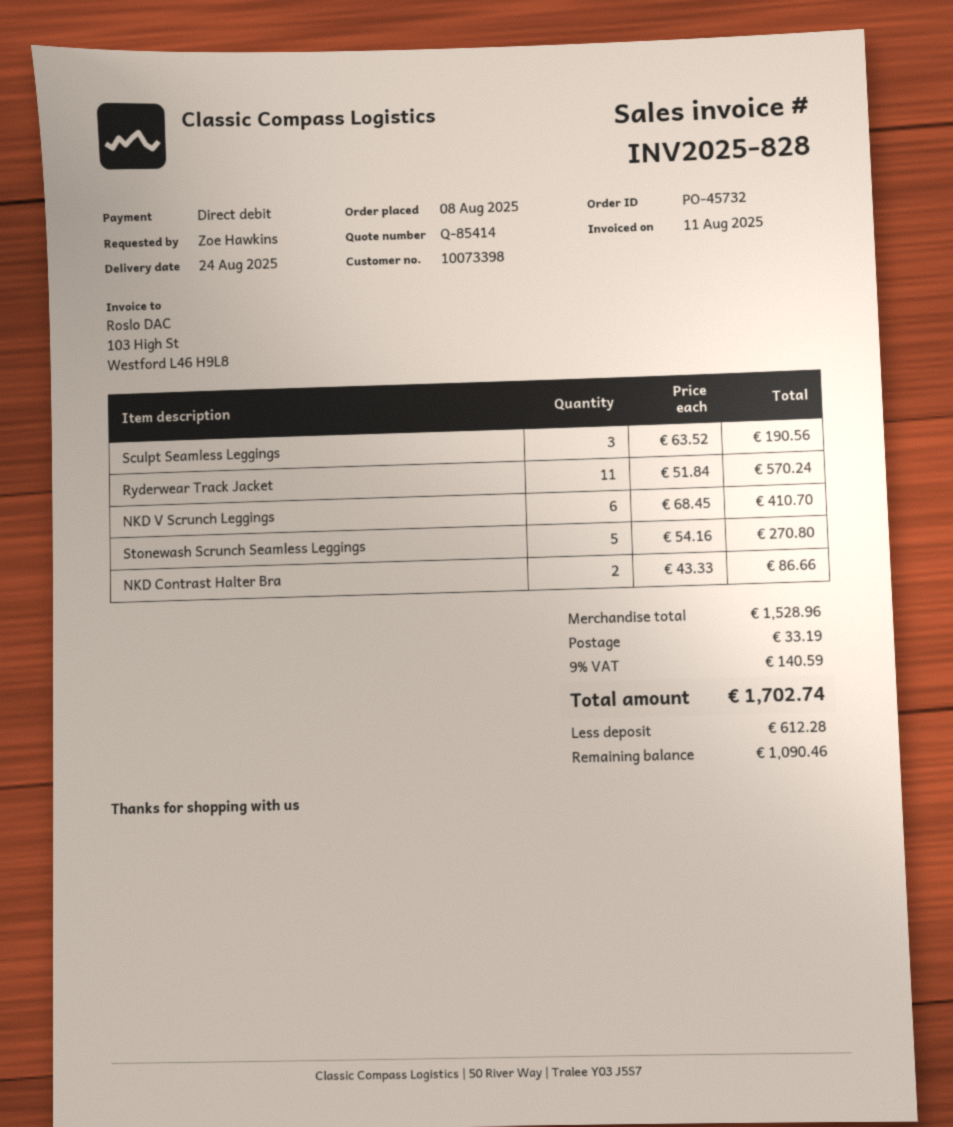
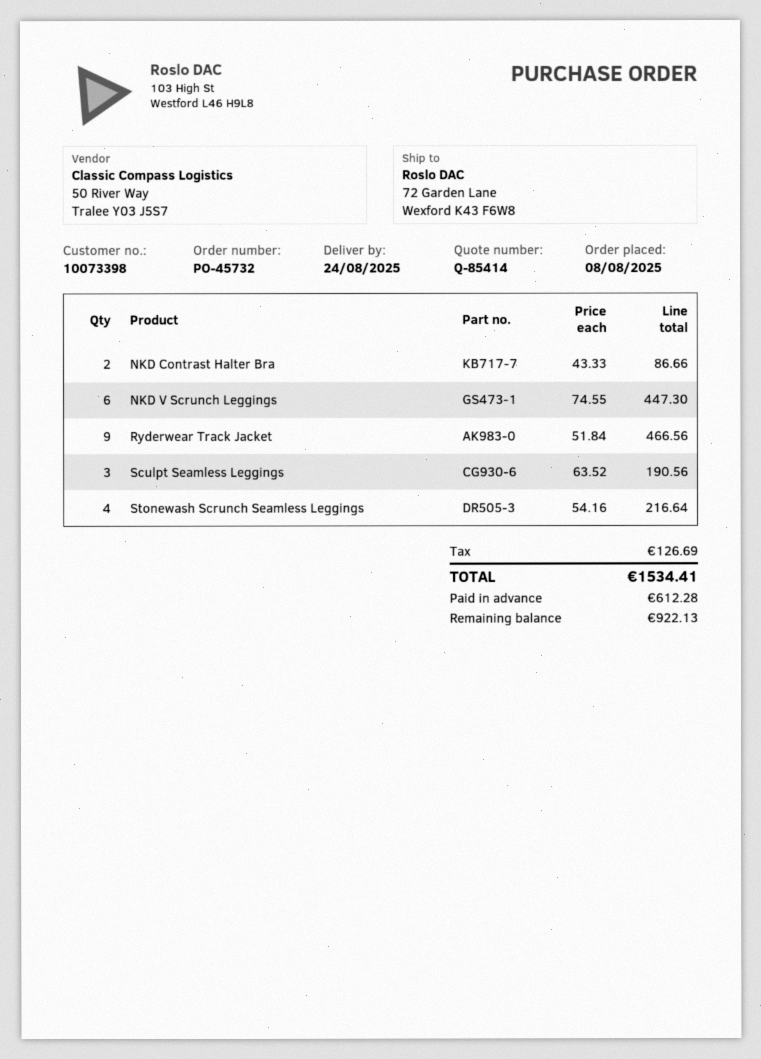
Ryderwear Track Jacket: 11 x 51.84 = 570.24 -> 9 x 51.84 = 466.56
NKD V Scrunch Leggings: 6 x 68.45 = 410.70 -> 6 x 74.55 = 447.30
Stonewash Scrunch Seamless Leggings: 5 x 54.16 = 270.80 -> 4 x 54.16 = 216.64
shipping: 33.19 -> none
tax: 140.59 -> 126.69
total: 1702.74 -> 1534.41
balance: 1090.46 -> 922.13

